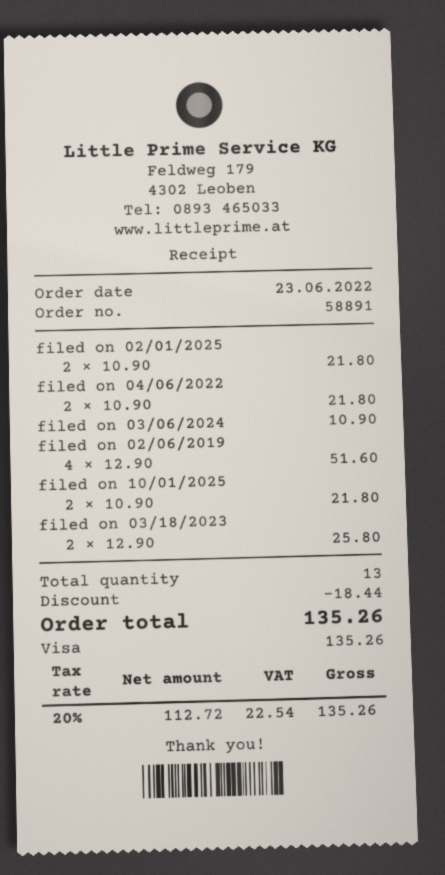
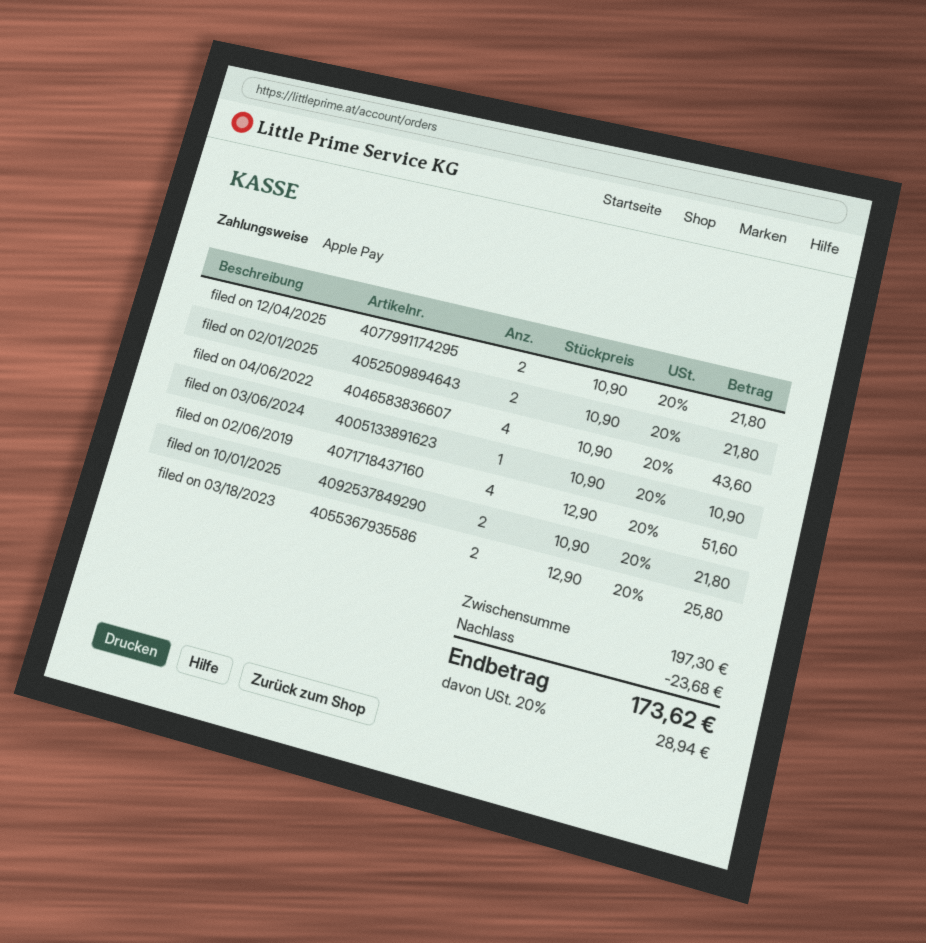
payment method: Visa -> Apple Pay
filed on 04/06/2022: 2 x 10.90 = 21.80 -> 4 x 10.90 = 43.60
filed on 12/04/2025: none -> 2 x 10.90 = 21.80
discount: 18.44 -> 23.68
tax: 20% = 22.54 -> 20% = 28.94
total: 135.26 -> 173.62

